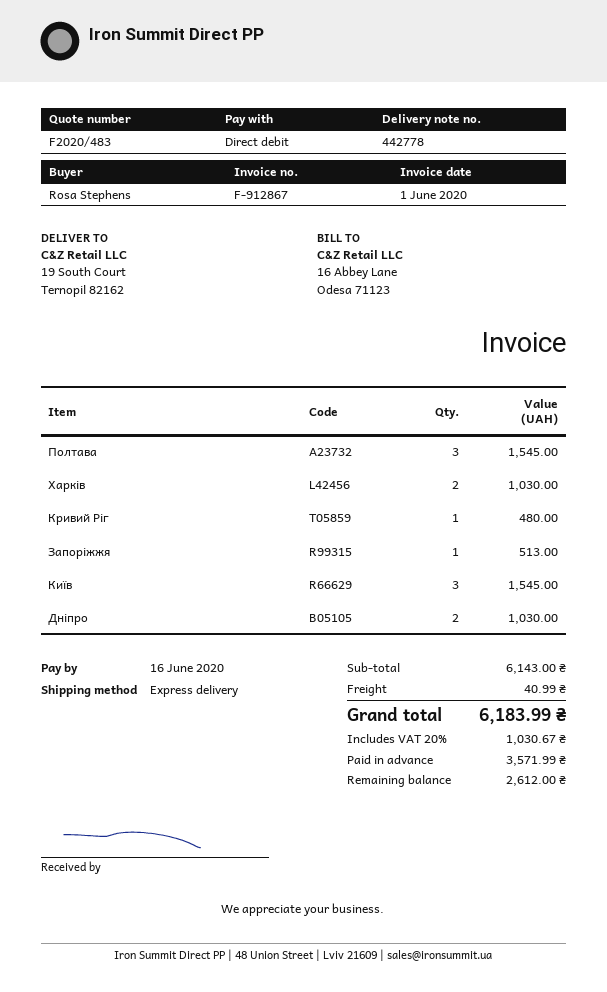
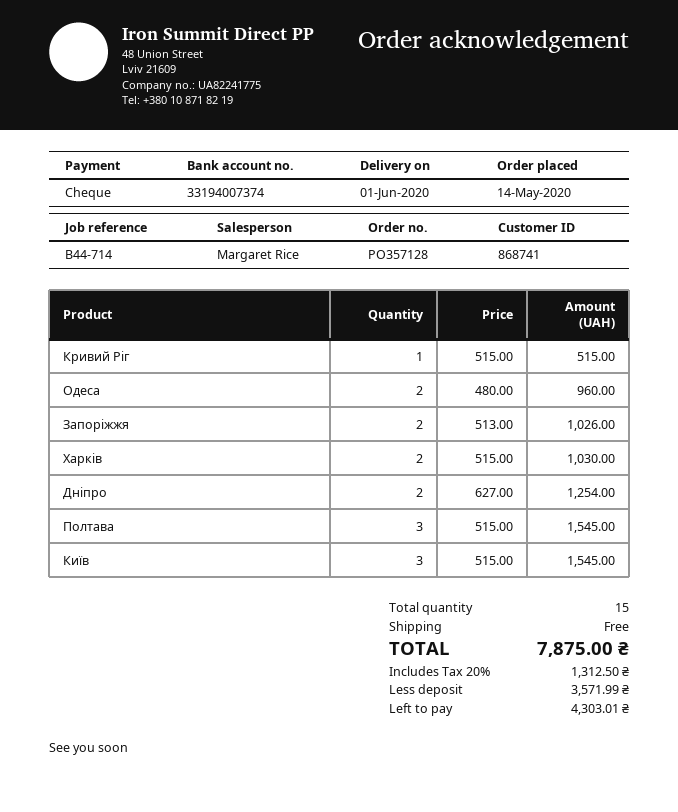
payment method: direct debit -> cheque
Кривий Ріг: 1 for 480.00 -> 1 for 515.00
Запоріжжя: 1 for 513.00 -> 2 for 1026.00
Дніпро: 2 for 1030.00 -> 2 for 1254.00
Одеса: none -> 2 for 960.00
shipping: 40.99 -> 0.00
tax: 20% = 1030.67 -> 20% = 1312.50
total: 6183.99 -> 7875.00
balance: 2612.00 -> 4303.01

